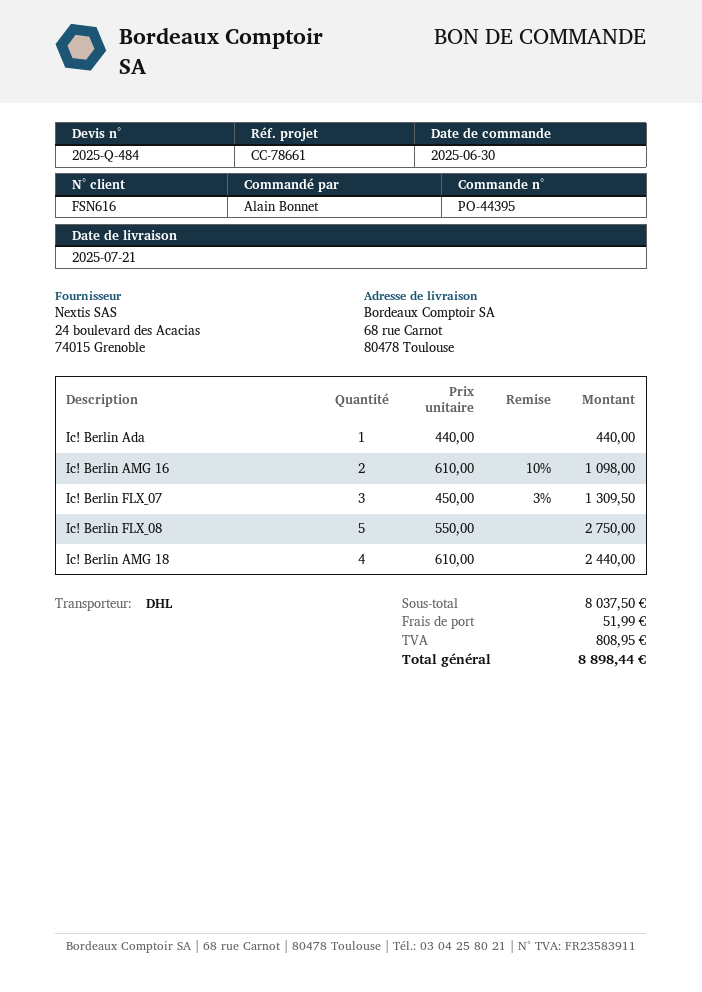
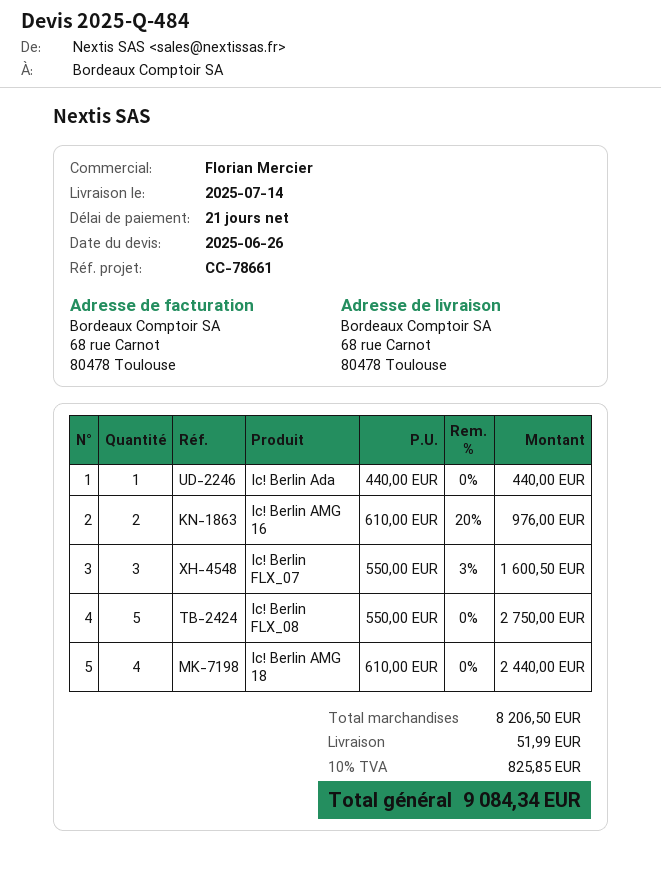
delivery date: 2025-07-21 -> 2025-07-14
Ic! Berlin AMG 16: 2 x 610.00 - 10% = 1098.00 -> 2 x 610.00 - 20% = 976.00
Ic! Berlin FLX_07: 3 x 450.00 - 3% = 1309.50 -> 3 x 550.00 - 3% = 1600.50
subtotal: 8037.50 -> 8206.50
tax: 808.95 -> 825.85
total: 8898.44 -> 9084.34

